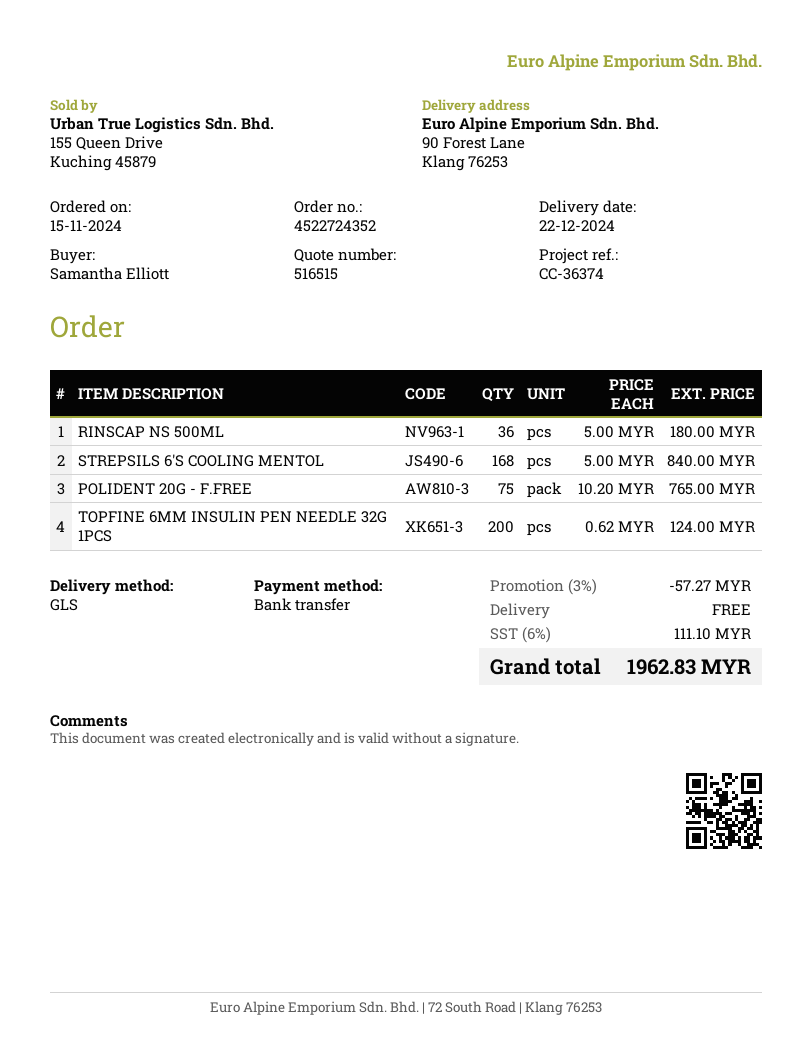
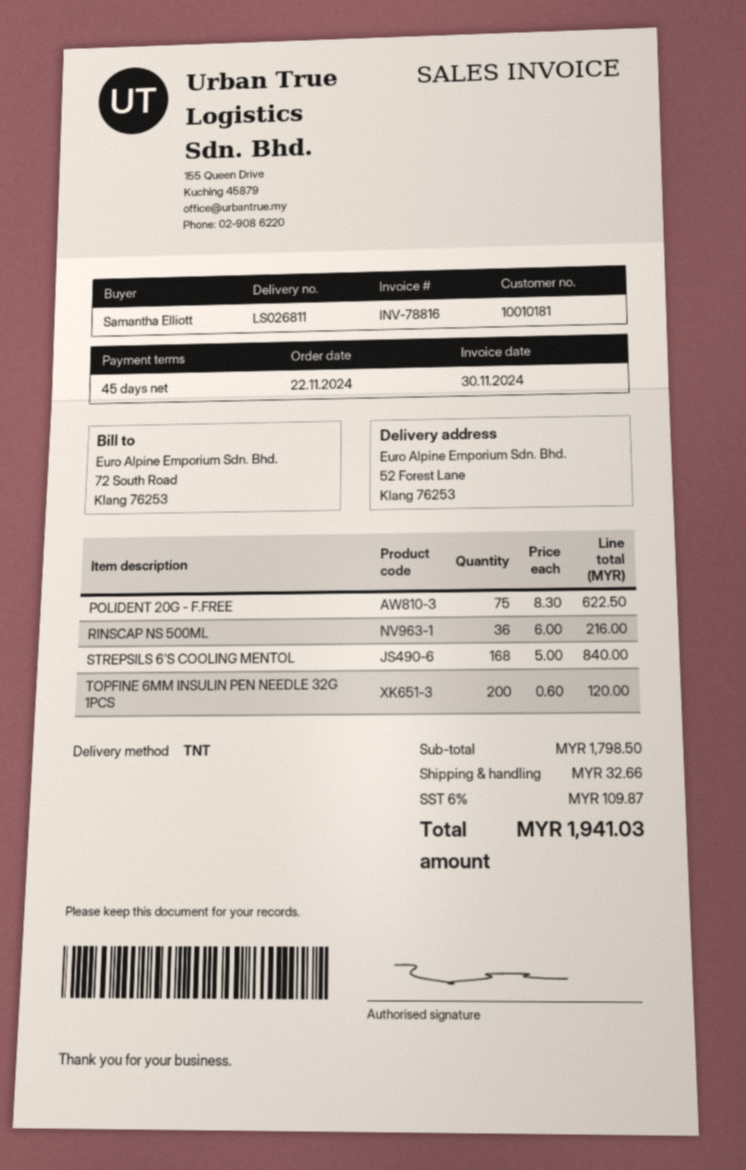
order date: 2024-11-15 -> 2024-11-22
shipping method: GLS -> TNT
ship to: 90 Forest Lane, Klang 76253 -> 52 Forest Lane, Klang 76253
RINSCAP NS 500ML: 36 x 5.00 = 180.00 -> 36 x 6.00 = 216.00
POLIDENT 20G - F.FREE: 75 x 10.20 = 765.00 -> 75 x 8.30 = 622.50
TOPFINE 6MM INSULIN PEN NEEDLE 32G 1PCS: 200 x 0.62 = 124.00 -> 200 x 0.60 = 120.00
discount: 3% = 57.27 -> none
shipping: 0.00 -> 32.66
tax: 6% = 111.10 -> 6% = 109.87
total: 1962.83 -> 1941.03

